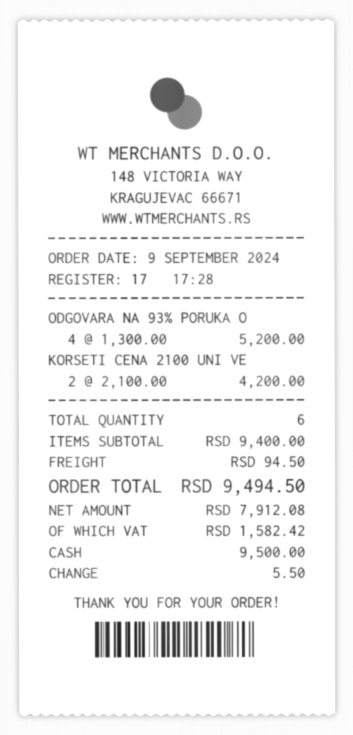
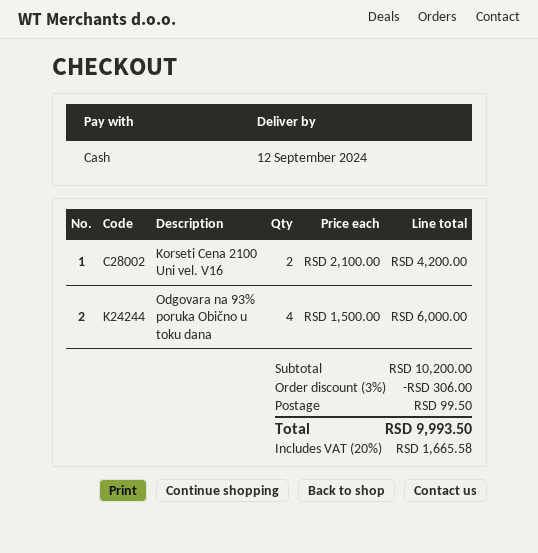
ODGOVARA NA 93% PORUKA O: 4 x 1300.00 = 5200.00 -> 4 x 1500.00 = 6000.00
subtotal: 9400.00 -> 10200.00
discount: none -> 3% = 306.00
shipping: 94.50 -> 99.50
tax: 1582.42 -> 1665.58
total: 9494.50 -> 9993.50

